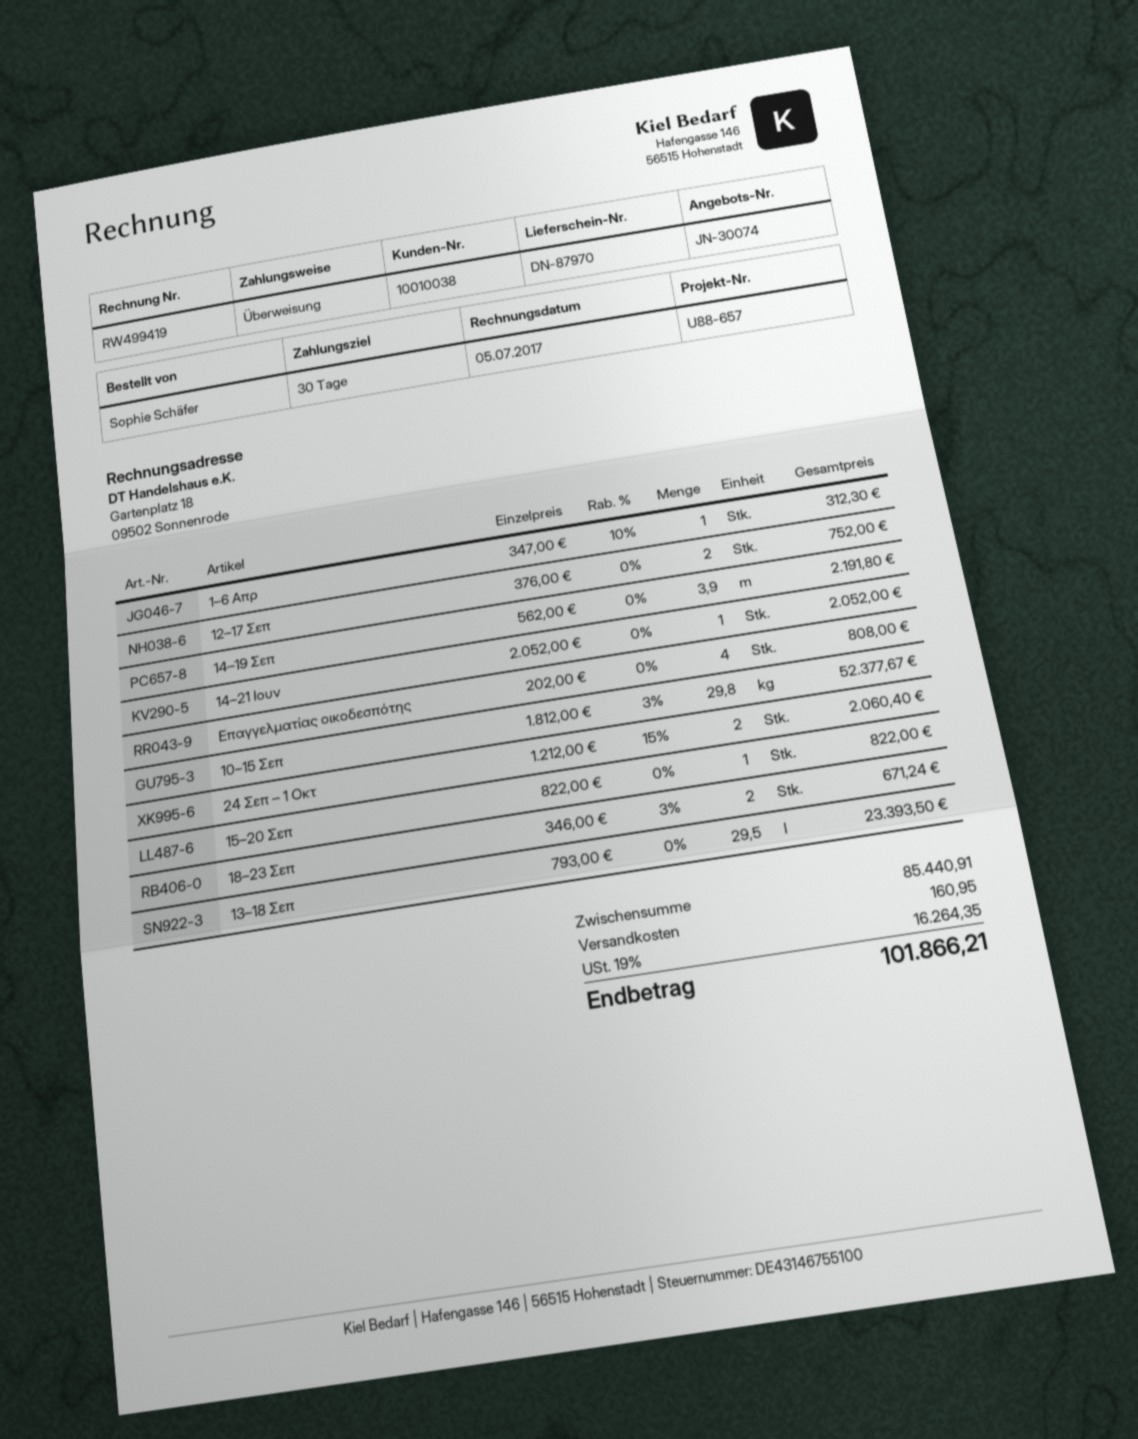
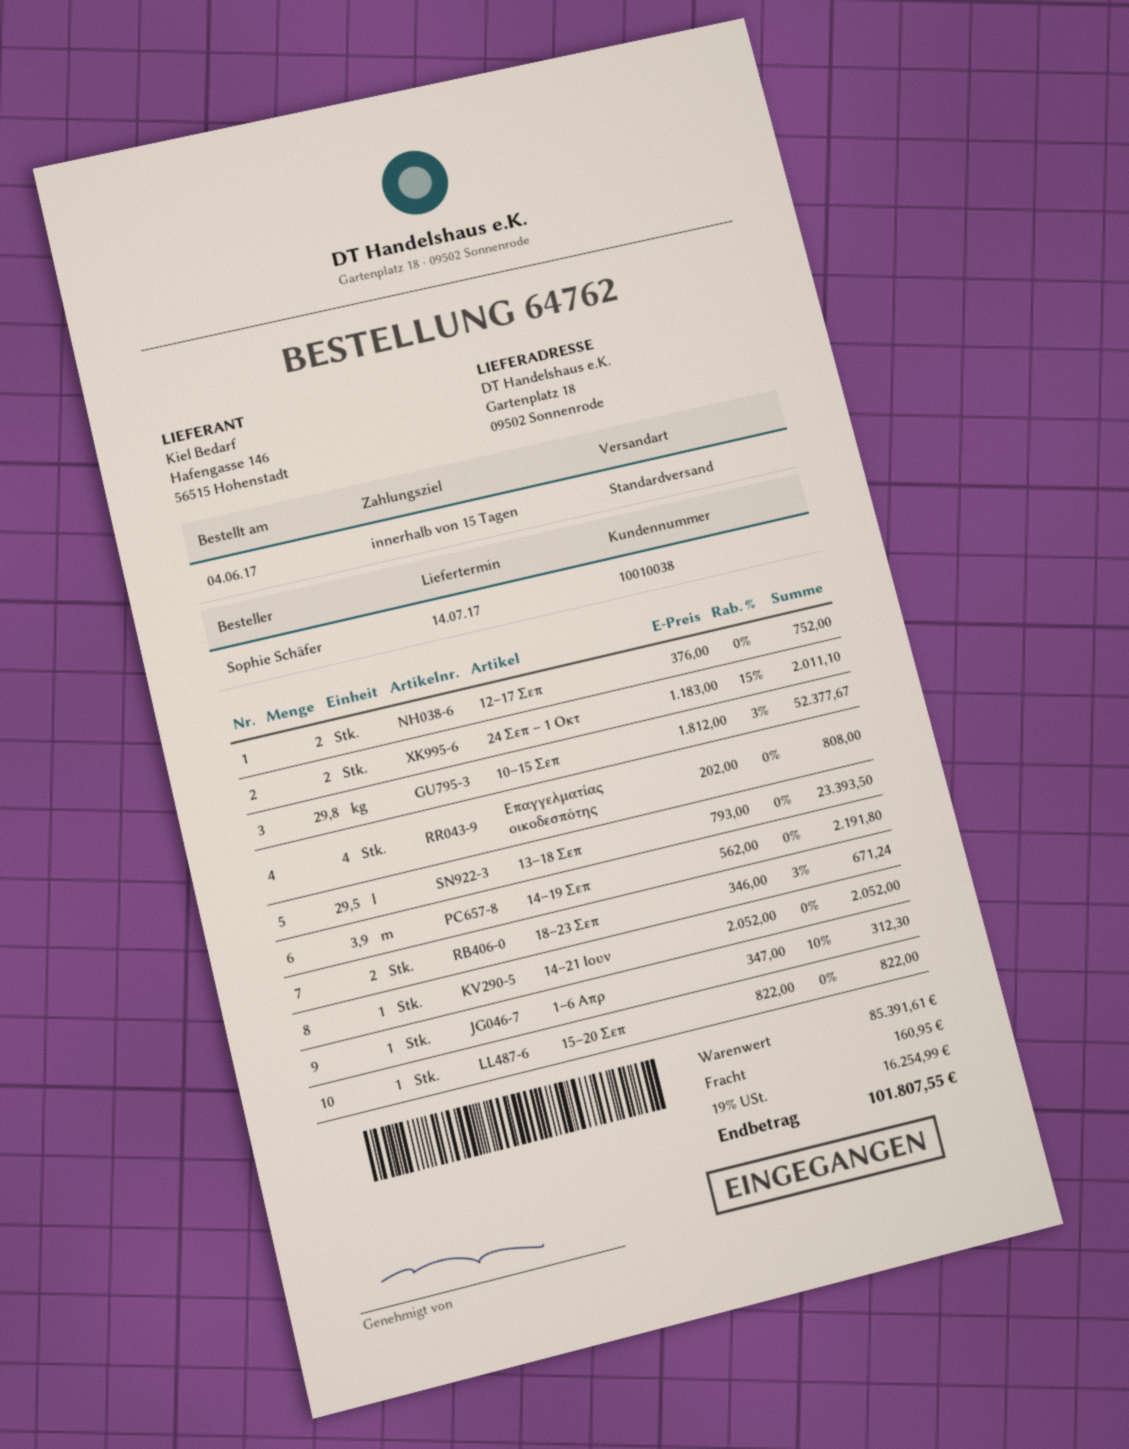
payment terms: 30 days -> 15 days
24 Σεπ – 1 Οκτ: 2 x 1212.00 - 15% = 2060.40 -> 2 x 1183.00 - 15% = 2011.10
subtotal: 85440.91 -> 85391.61
tax: 19% = 16264.35 -> 19% = 16254.99
total: 101866.21 -> 101807.55

